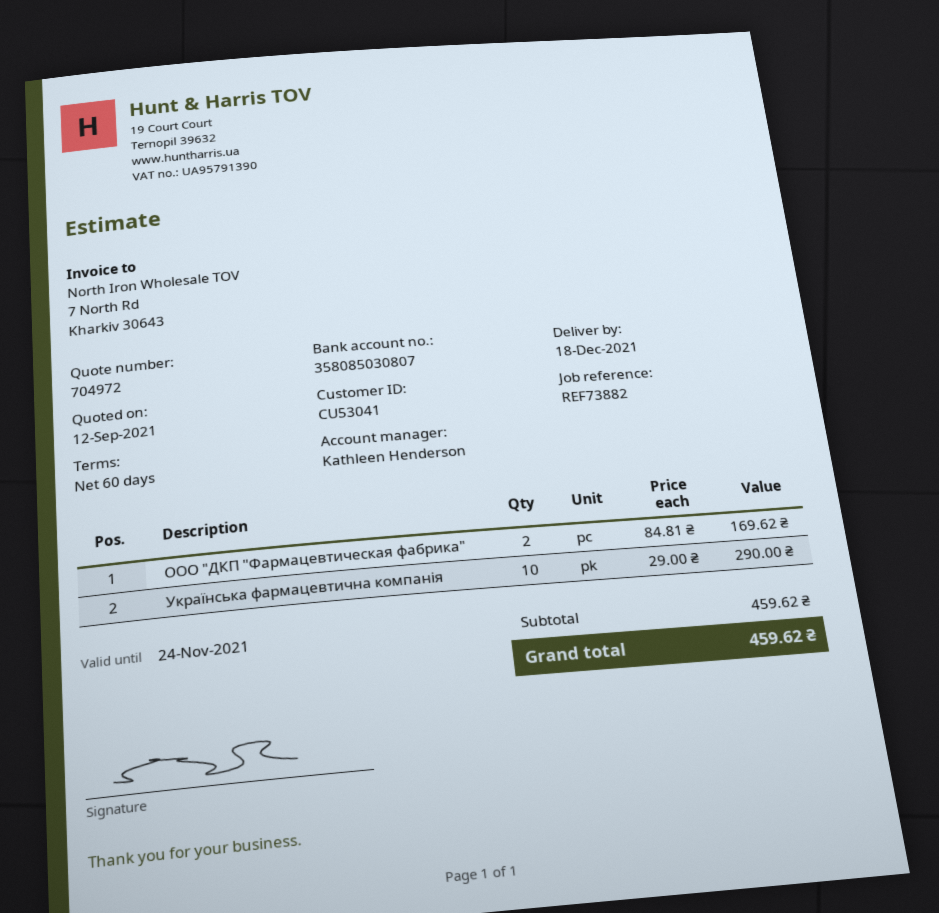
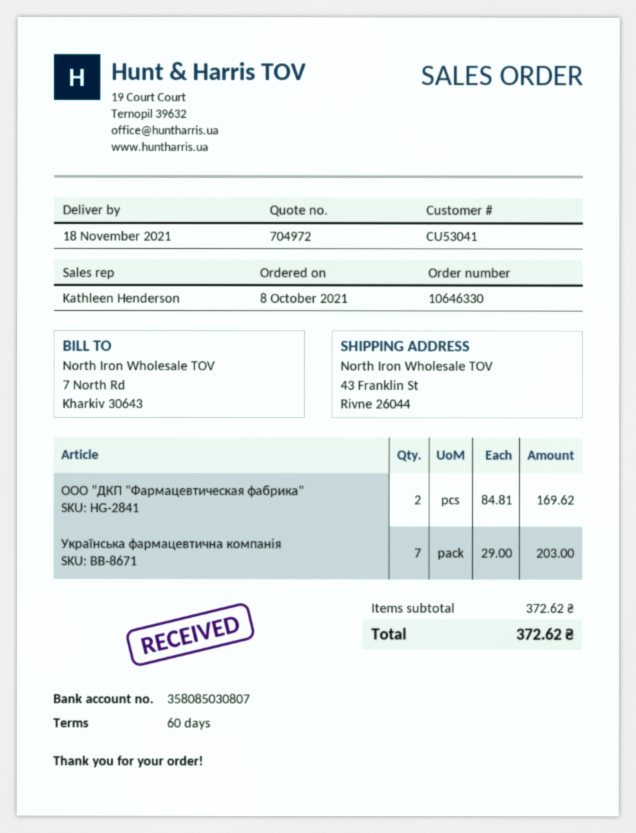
delivery date: 2021-12-18 -> 2021-11-18
Українська фармацевтична компанія: 10 x 29.00 = 290.00 -> 7 x 29.00 = 203.00
subtotal: 459.62 -> 372.62
total: 459.62 -> 372.62

